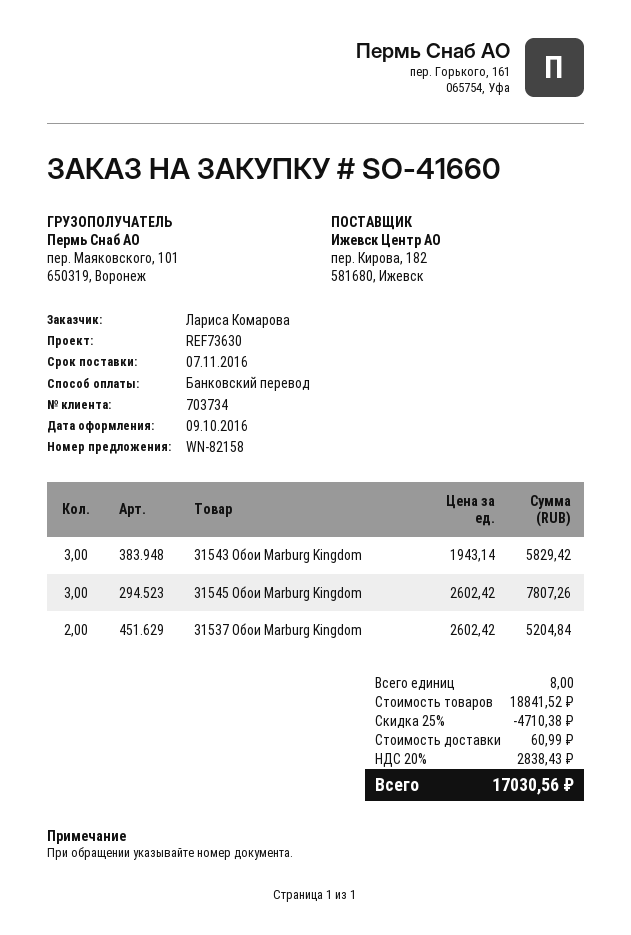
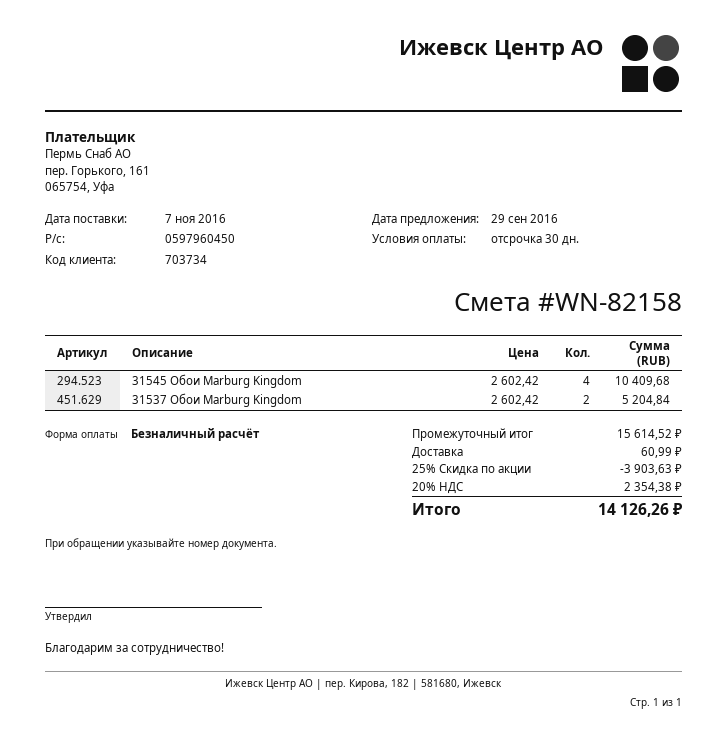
31543 Обои Marburg Kingdom: 3 x 1943.14 = 5829.42 -> none
31545 Обои Marburg Kingdom: 3 x 2602.42 = 7807.26 -> 4 x 2602.42 = 10409.68
subtotal: 18841.52 -> 15614.52
discount: 25% = 4710.38 -> 25% = 3903.63
tax: 20% = 2838.43 -> 20% = 2354.38
total: 17030.56 -> 14126.26

